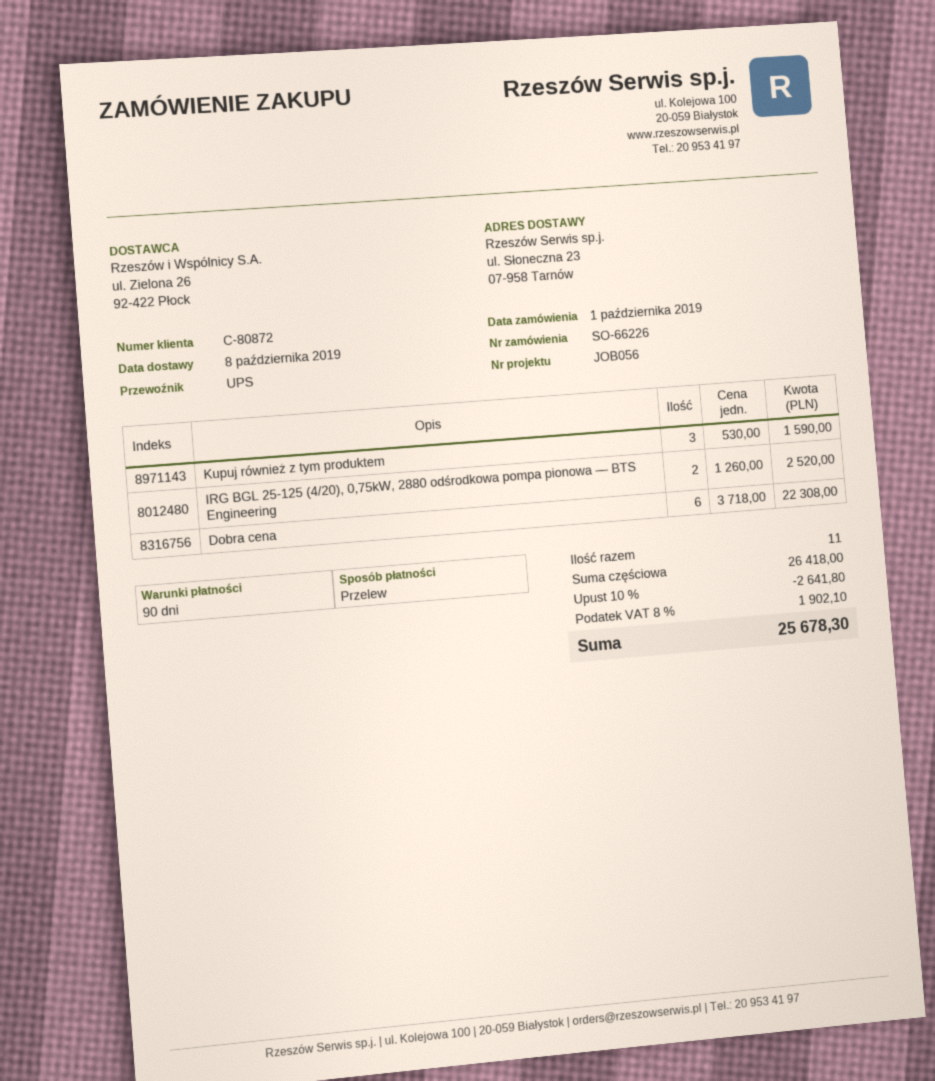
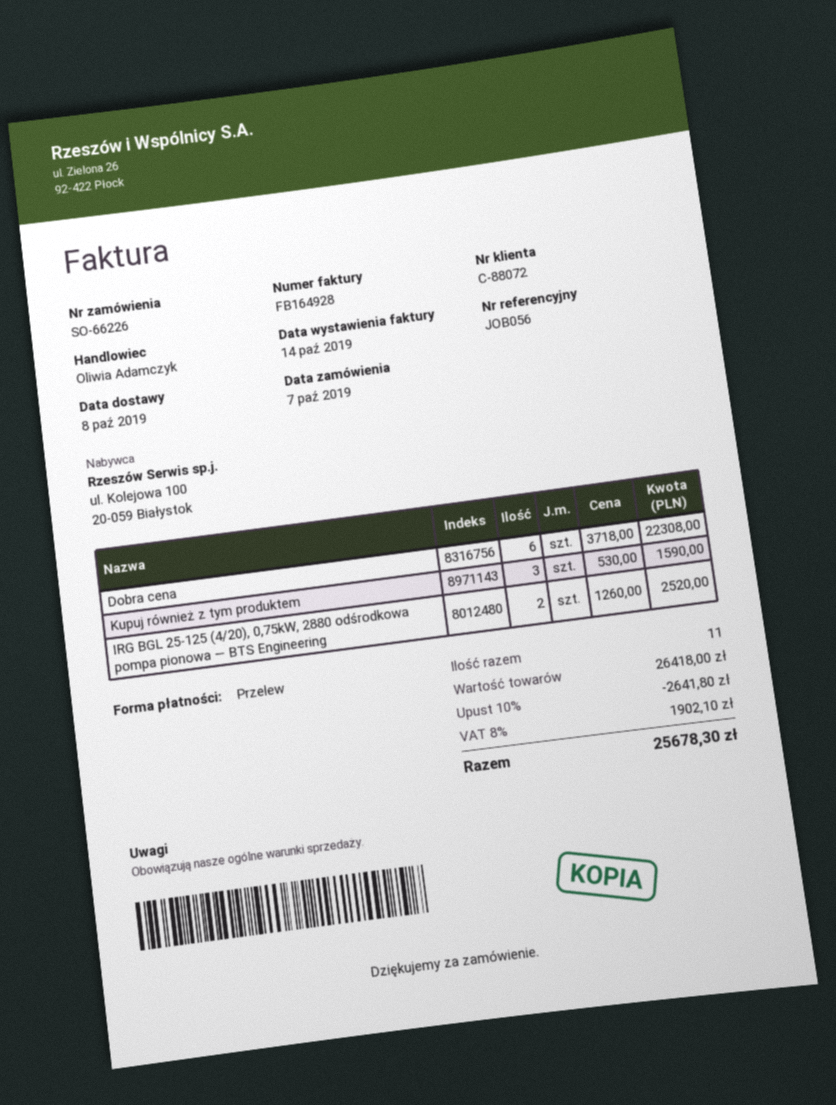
order date: 2019-10-01 -> 2019-10-07
customer number: C-80872 -> C-88072

